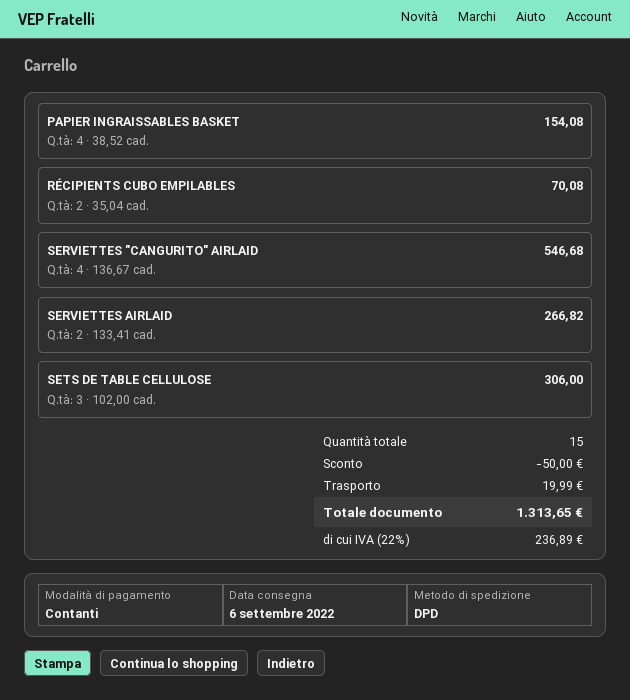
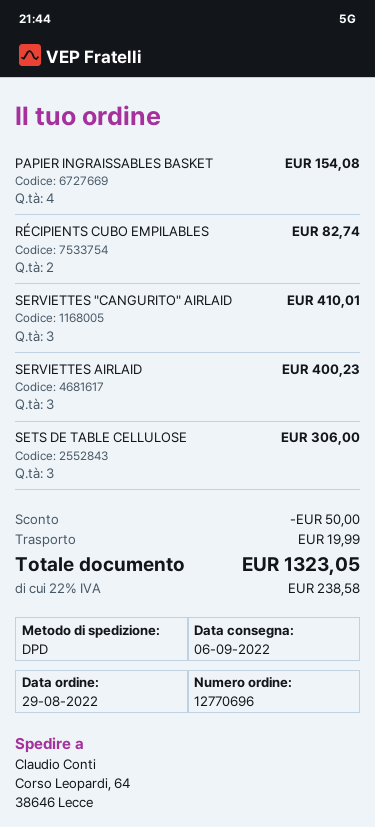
RÉCIPIENTS CUBO EMPILABLES: 2 for 70.08 -> 2 for 82.74
SERVIETTES "CANGURITO" AIRLAID: 4 for 546.68 -> 3 for 410.01
SERVIETTES AIRLAID: 2 for 266.82 -> 3 for 400.23
tax: 22% = 236.89 -> 22% = 238.58
total: 1313.65 -> 1323.05

